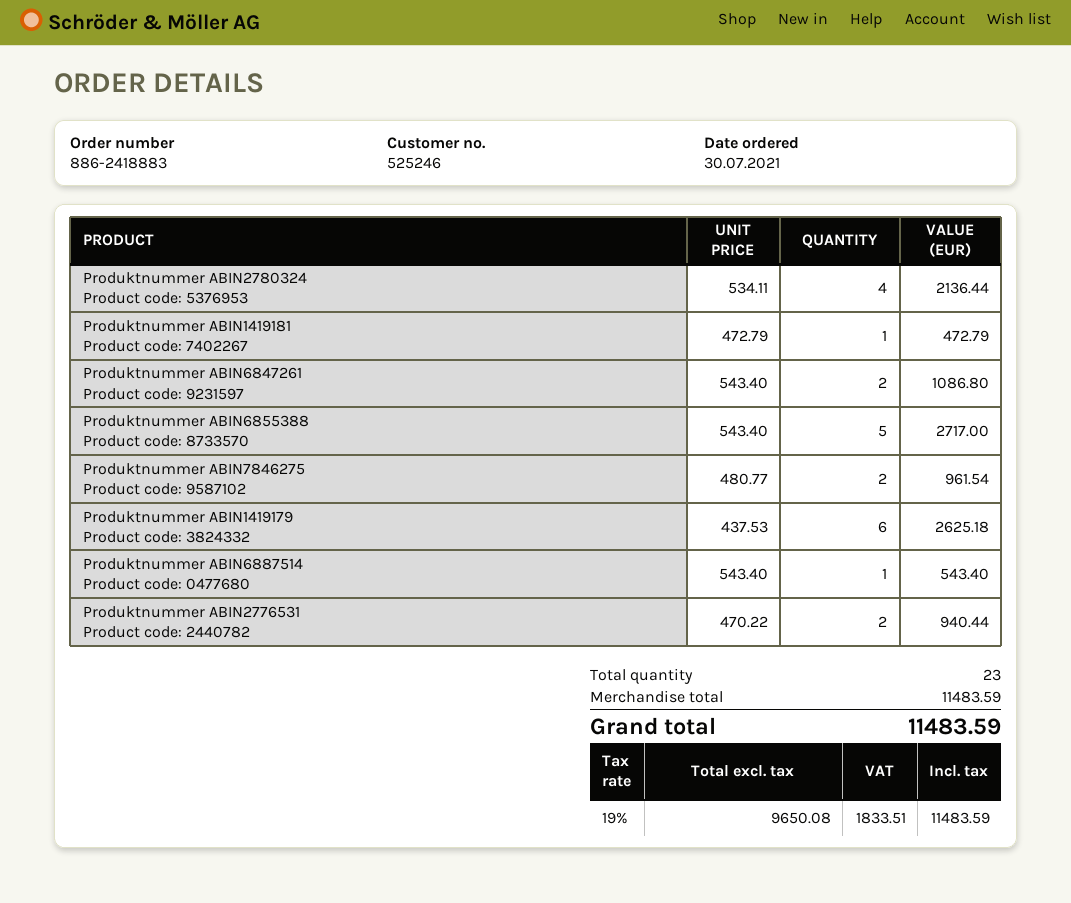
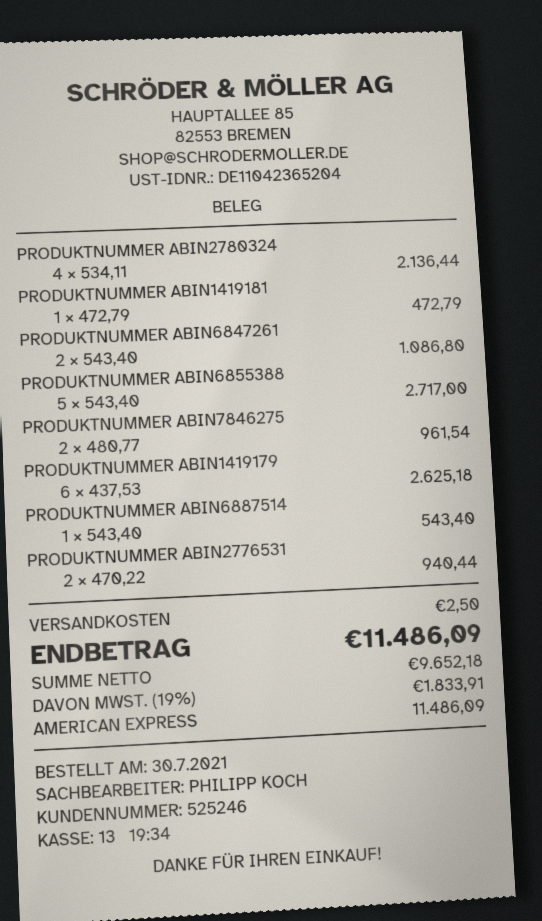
shipping: none -> 2.50
net: 9650.08 -> 9652.18
tax: 19% = 1833.51 -> 19% = 1833.91
total: 11483.59 -> 11486.09

